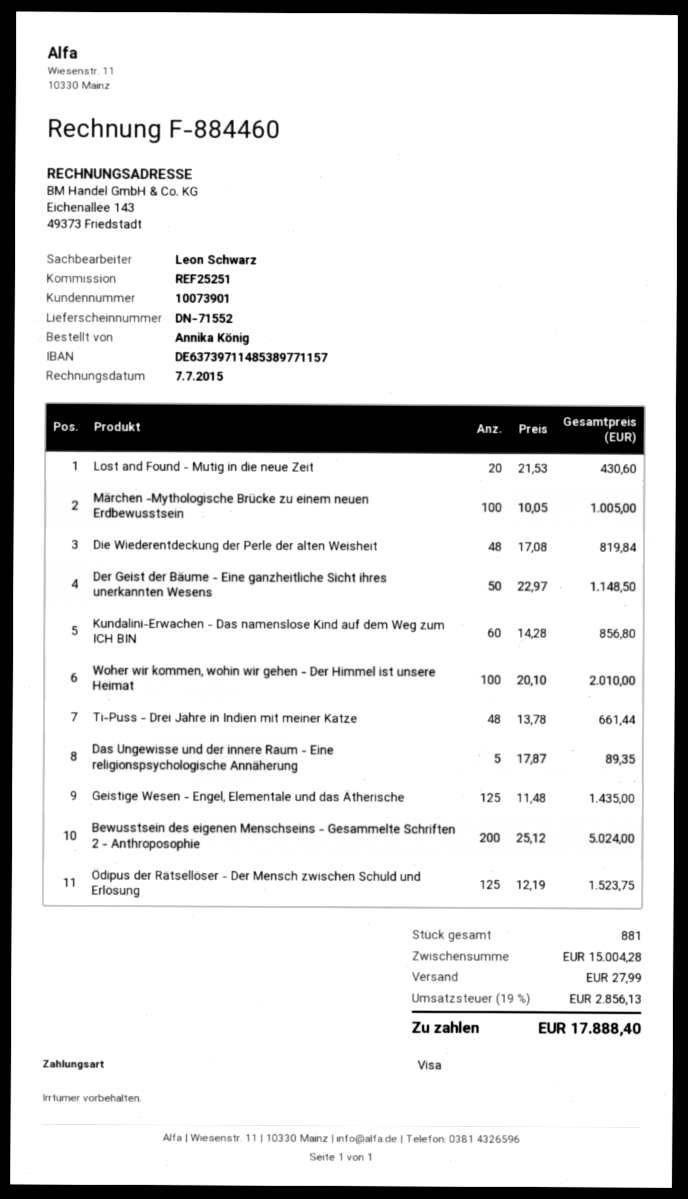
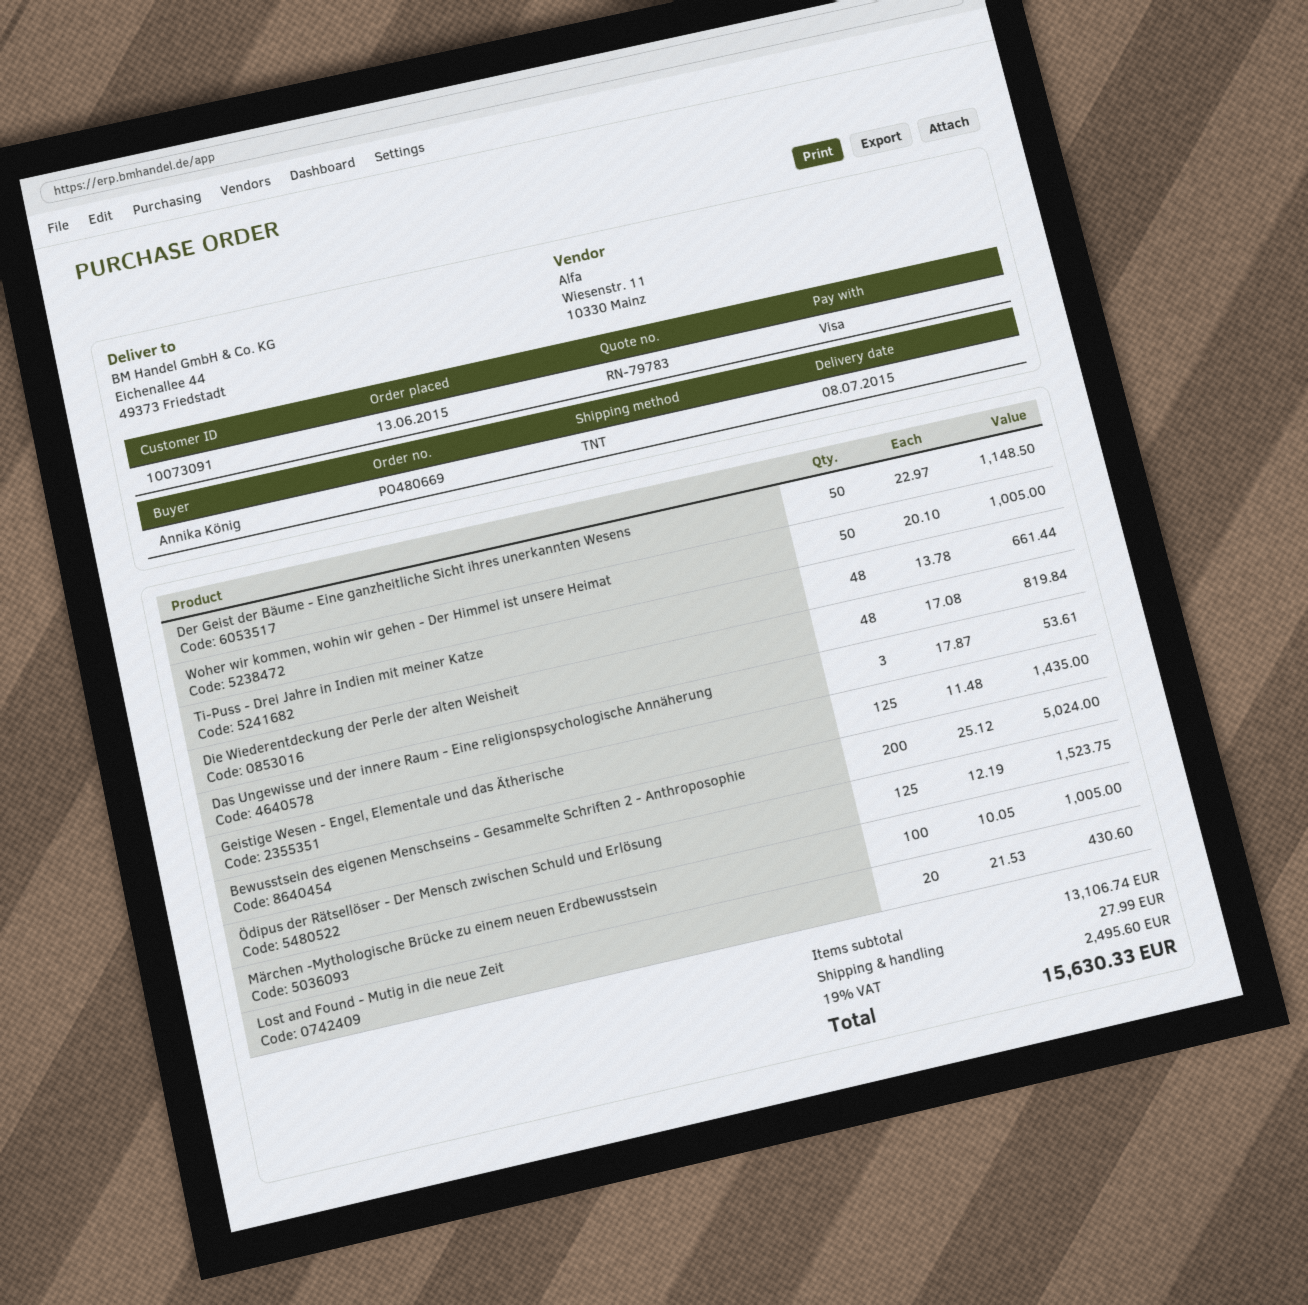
customer number: 10073901 -> 10073091
Kundalini-Erwachen - Das namenslose Kind auf dem Weg zum ICH BIN: 60 x 14.28 = 856.80 -> none
Woher wir kommen, wohin wir gehen - Der Himmel ist unsere Heimat: 100 x 20.10 = 2010.00 -> 50 x 20.10 = 1005.00
Das Ungewisse und der innere Raum - Eine religionspsychologische Annäherung: 5 x 17.87 = 89.35 -> 3 x 17.87 = 53.61
subtotal: 15004.28 -> 13106.74
tax: 19% = 2856.13 -> 19% = 2495.60
total: 17888.40 -> 15630.33

